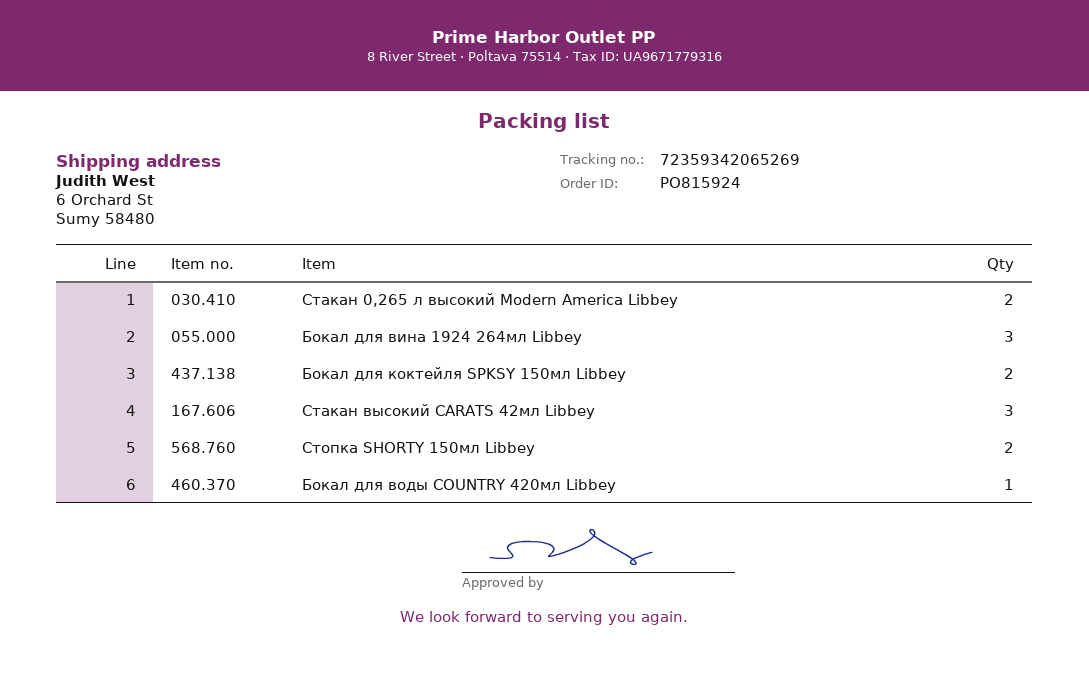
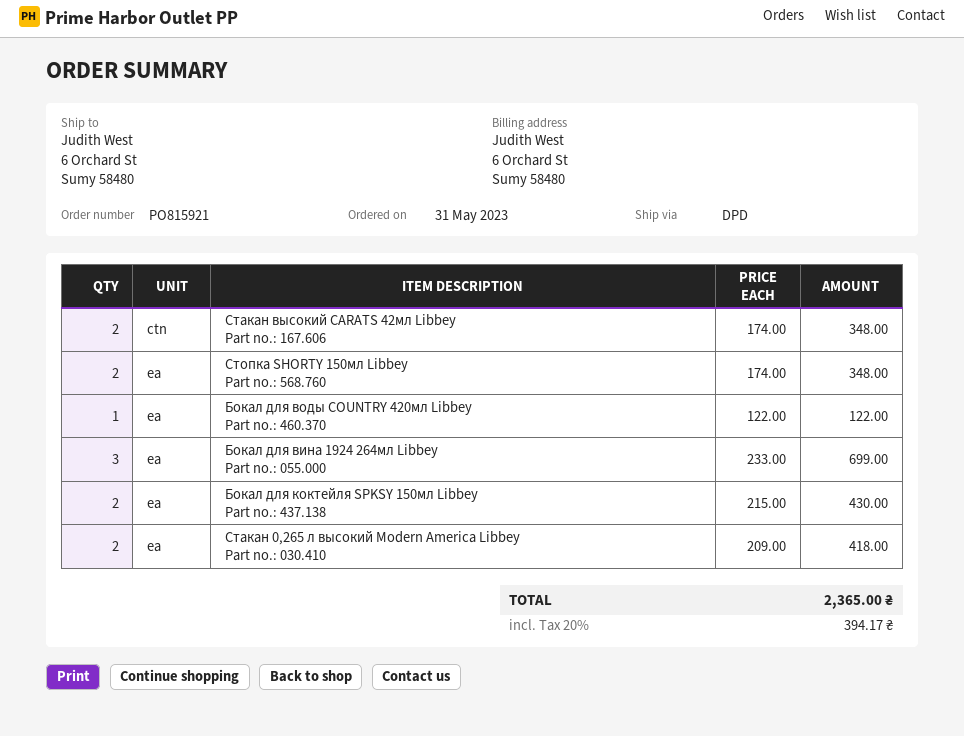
order number: PO815924 -> PO815921
Стакан высокий CARATS 42мл Libbey: 3 -> 2

